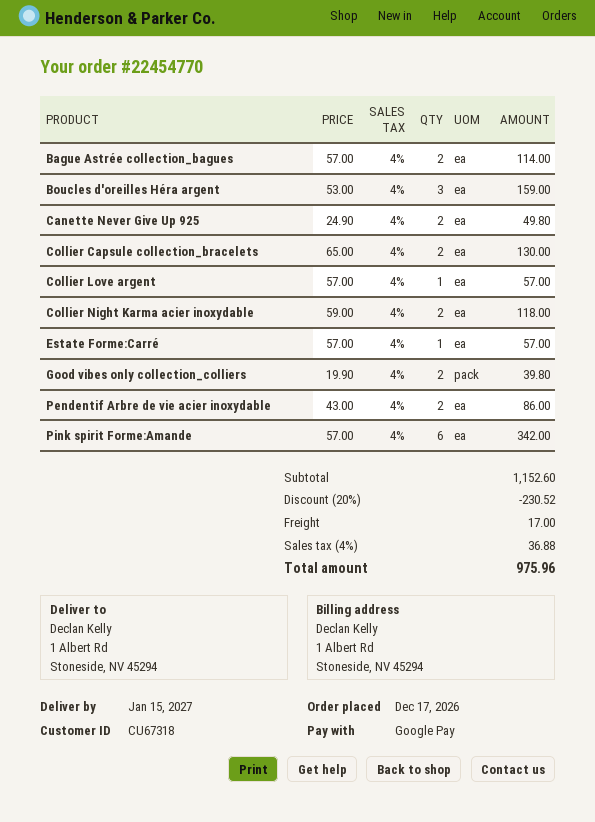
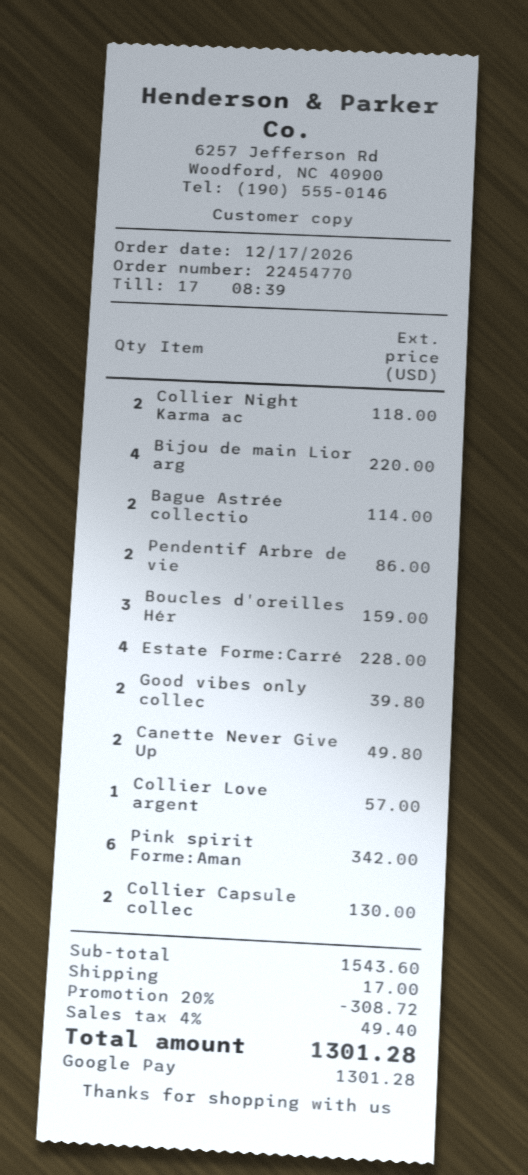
Estate Forme:Carré: 1 for 57.00 -> 4 for 228.00
Bijou de main Lior arg: none -> 4 for 220.00
subtotal: 1152.60 -> 1543.60
discount: 20% = 230.52 -> 20% = 308.72
tax: 4% = 36.88 -> 4% = 49.40
total: 975.96 -> 1301.28

